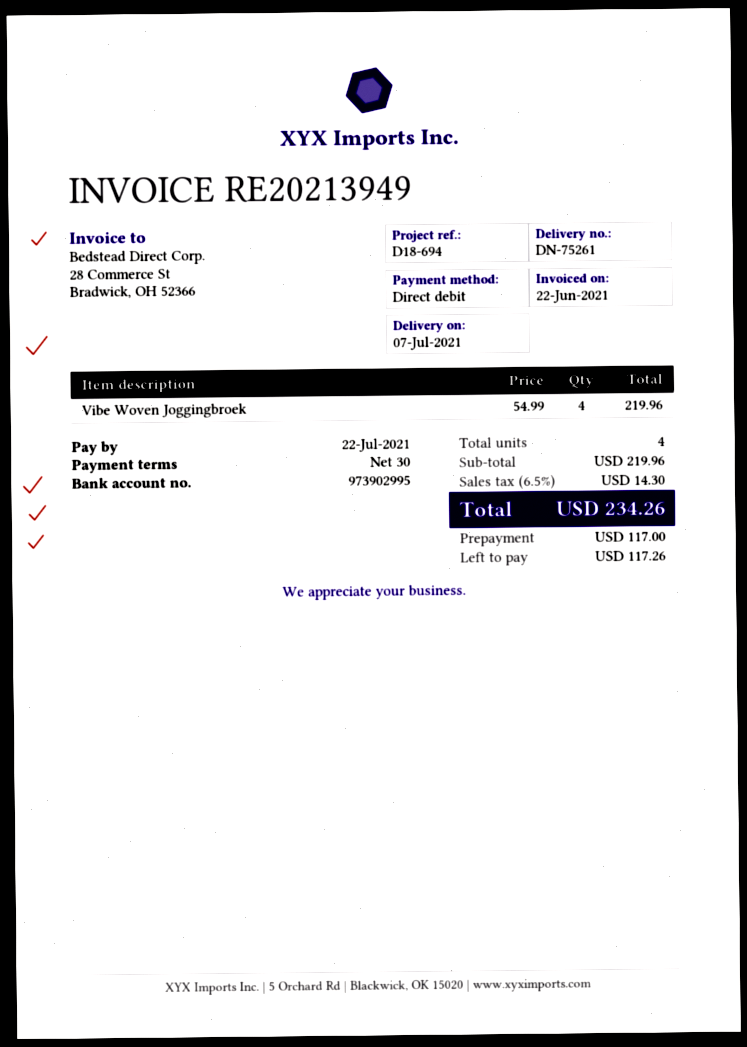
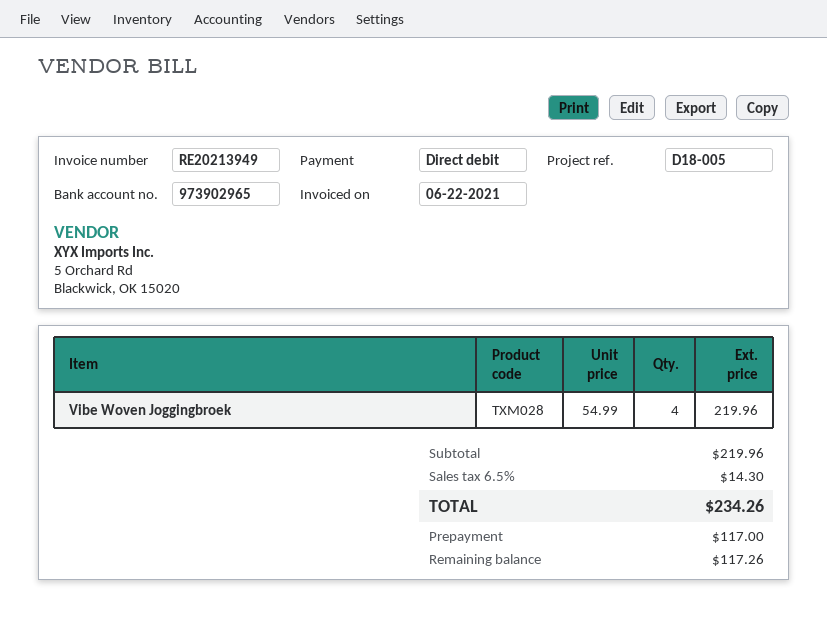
reference: D18-694 -> D18-005
bank account: 973902995 -> 973902965

